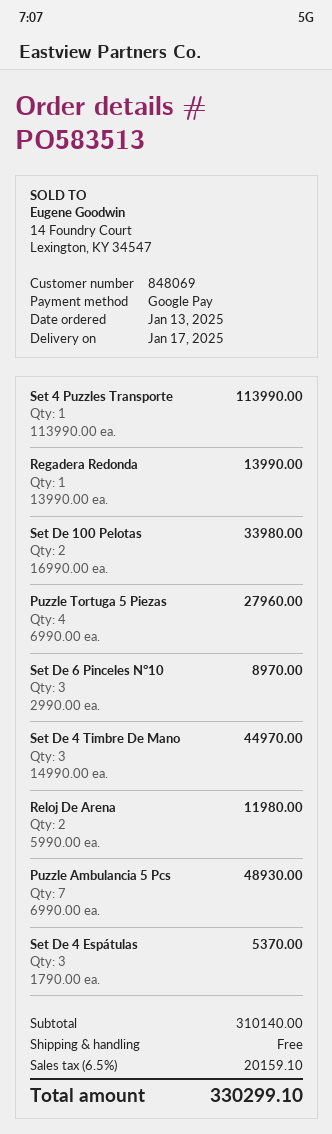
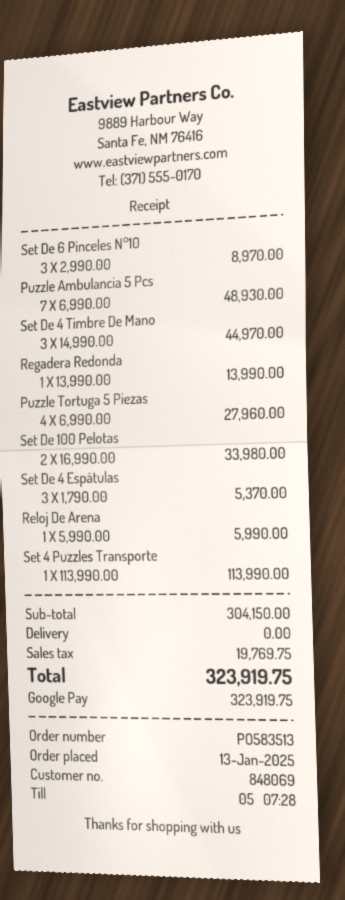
Reloj De Arena: 2 x 5990.00 = 11980.00 -> 1 x 5990.00 = 5990.00
subtotal: 310140.00 -> 304150.00
tax: 20159.10 -> 19769.75
total: 330299.10 -> 323919.75

